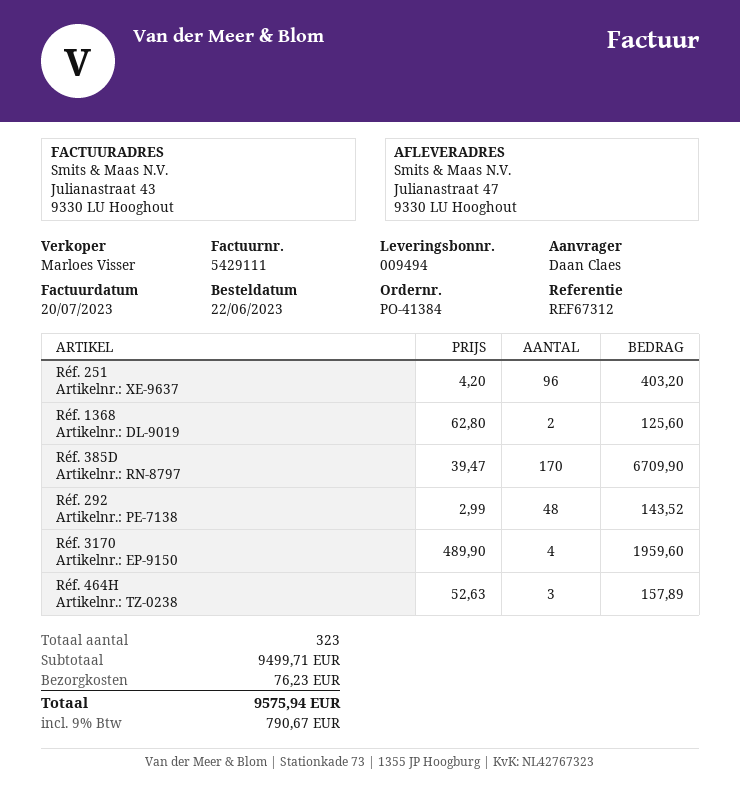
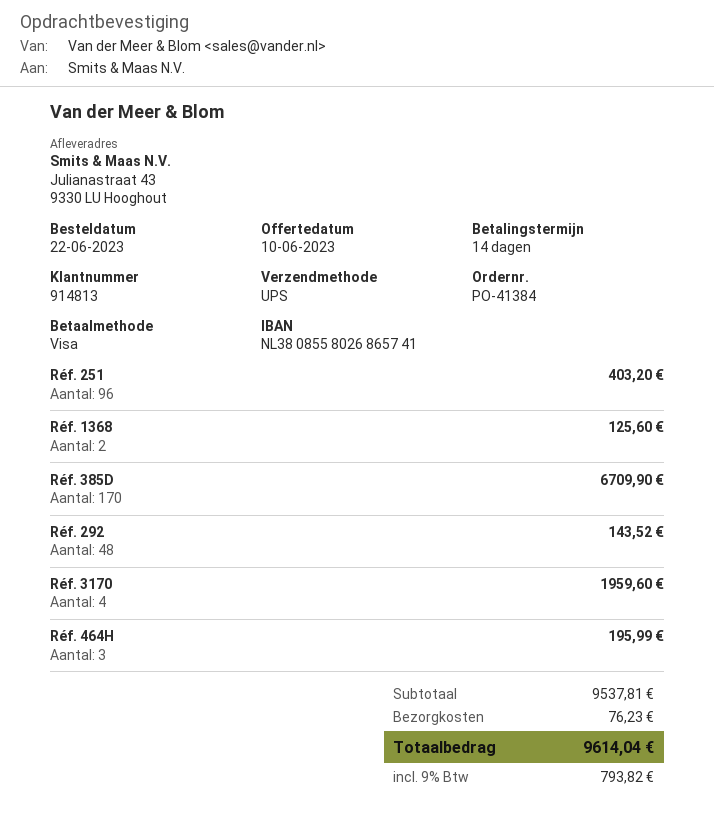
ship to: Julianastraat 47, 9330 LU Hooghout -> Julianastraat 43, 9330 LU Hooghout
Réf. 464H: 3 for 157.89 -> 3 for 195.99
subtotal: 9499.71 -> 9537.81
tax: 9% = 790.67 -> 9% = 793.82
total: 9575.94 -> 9614.04

